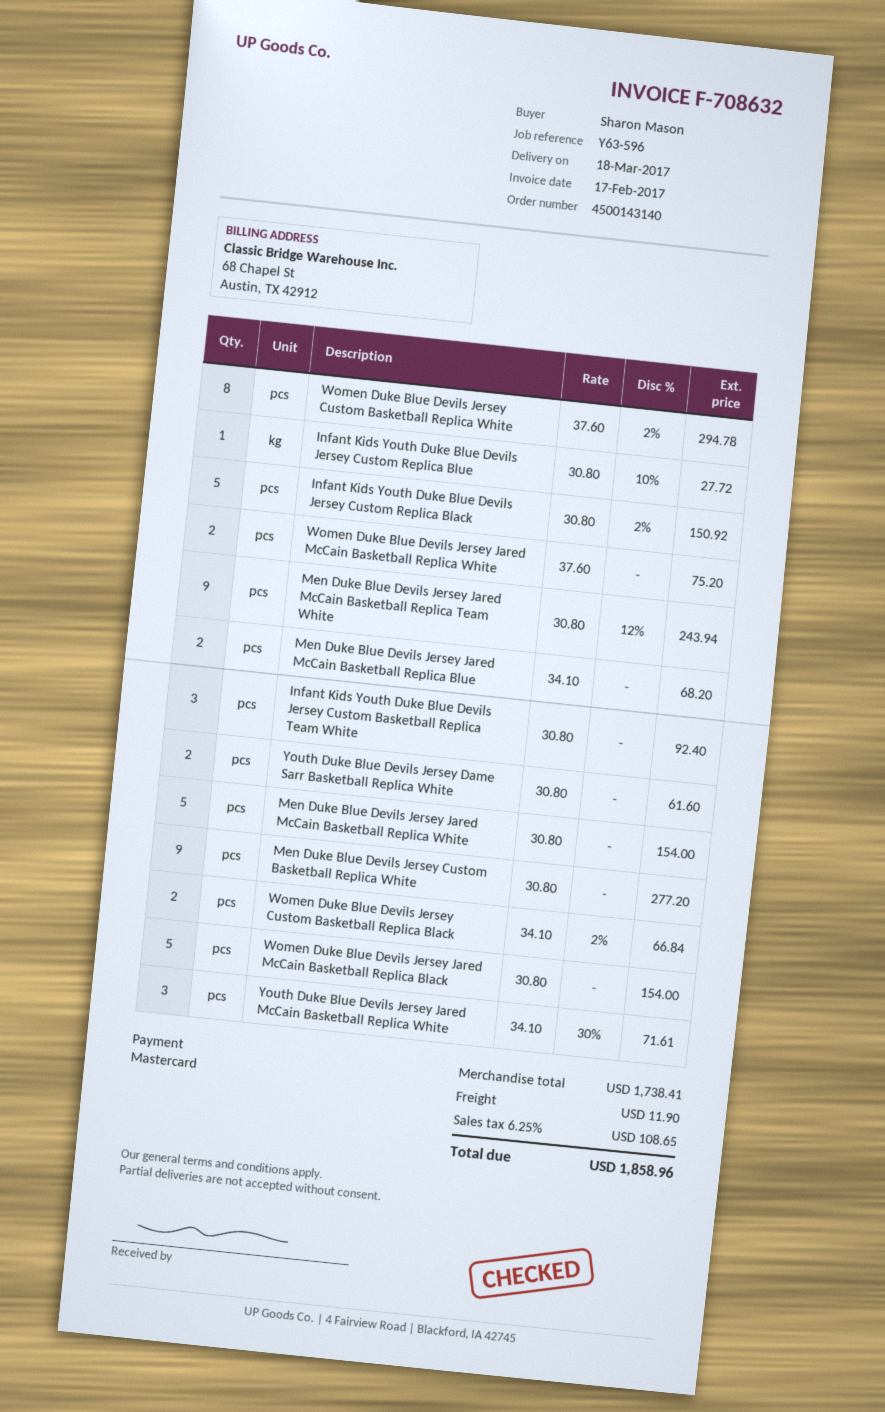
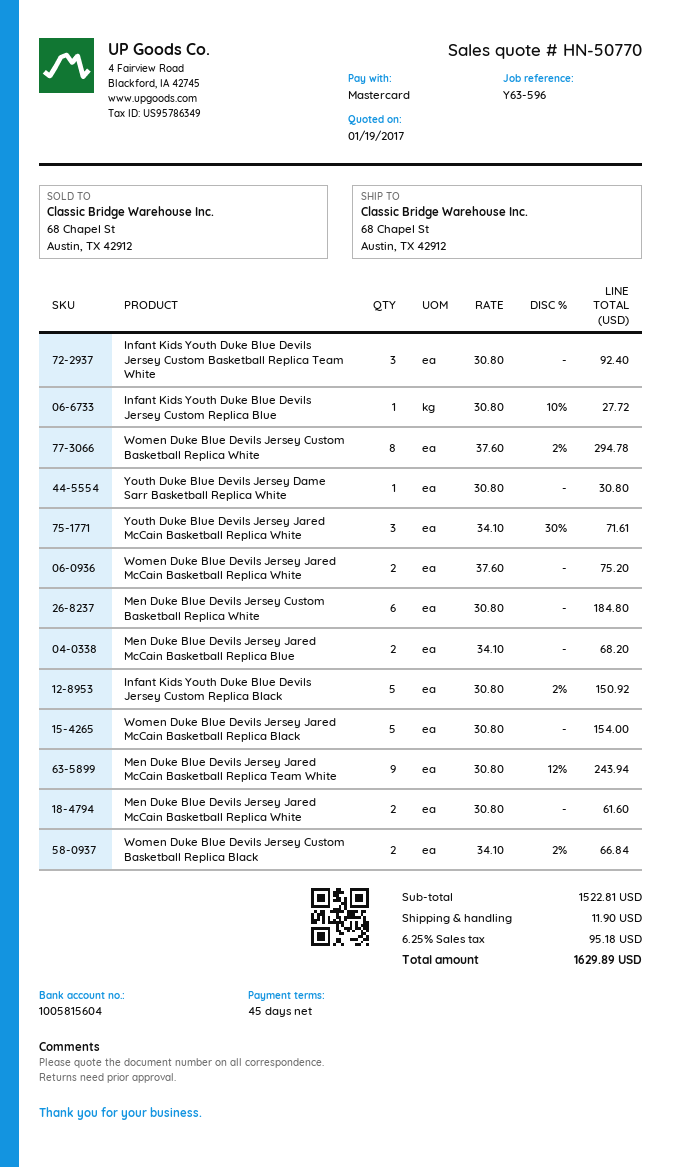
Youth Duke Blue Devils Jersey Dame Sarr Basketball Replica White: 2 x 30.80 = 61.60 -> 1 x 30.80 = 30.80
Men Duke Blue Devils Jersey Jared McCain Basketball Replica White: 5 x 30.80 = 154.00 -> 2 x 30.80 = 61.60
Men Duke Blue Devils Jersey Custom Basketball Replica White: 9 x 30.80 = 277.20 -> 6 x 30.80 = 184.80
subtotal: 1738.41 -> 1522.81
tax: 6.25% = 108.65 -> 6.25% = 95.18
total: 1858.96 -> 1629.89

